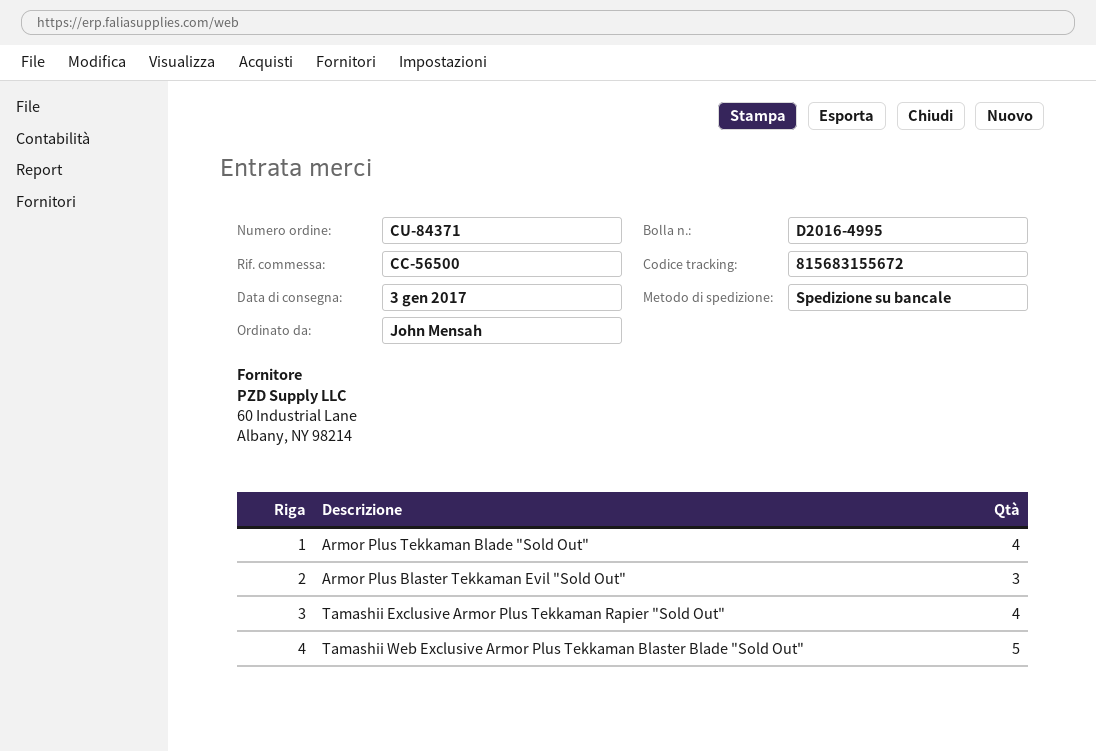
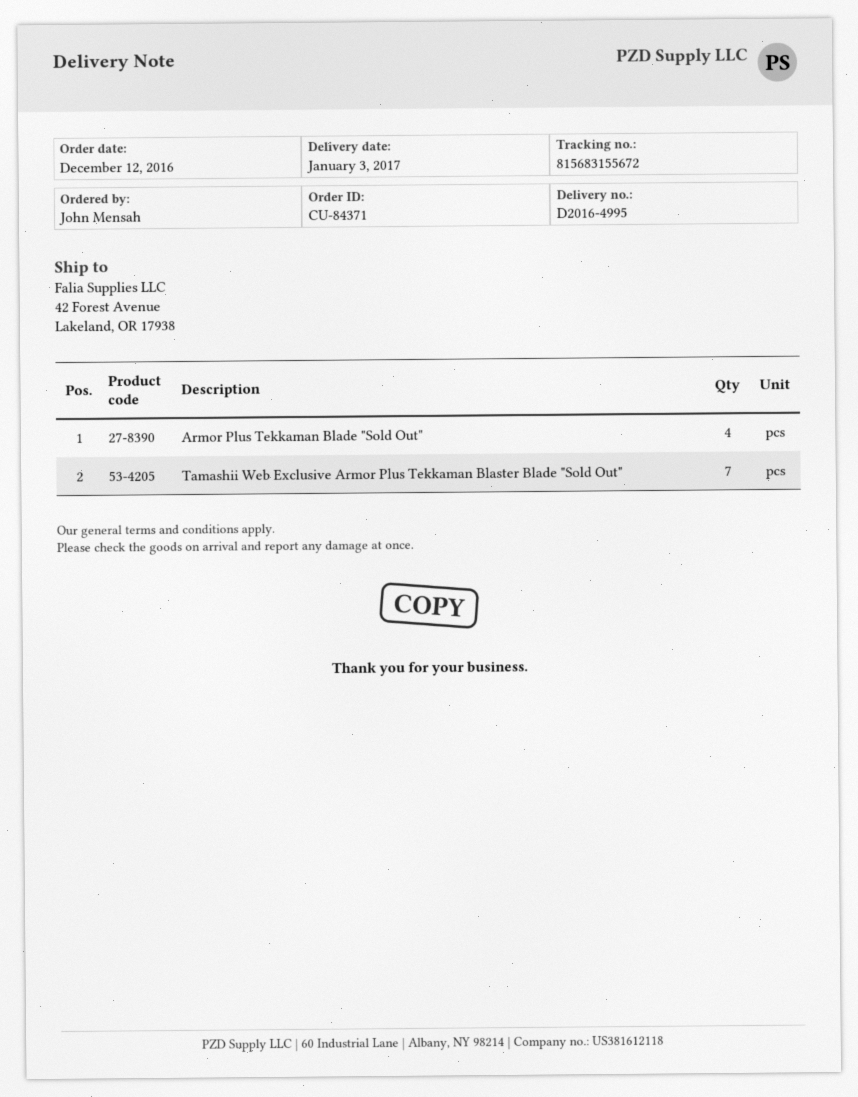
Armor Plus Blaster Tekkaman Evil "Sold Out": 3 -> none
Tamashii Exclusive Armor Plus Tekkaman Rapier "Sold Out": 4 -> none
Tamashii Web Exclusive Armor Plus Tekkaman Blaster Blade "Sold Out": 5 -> 7

